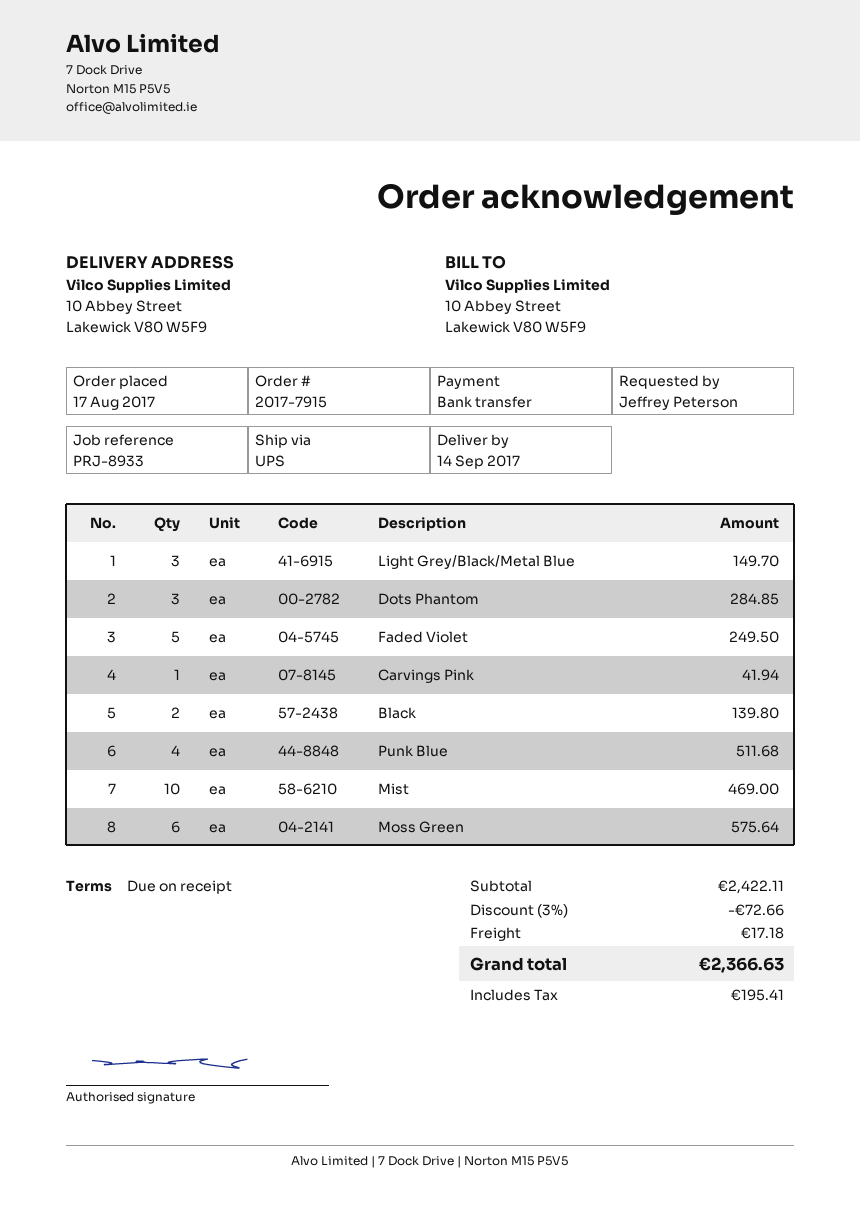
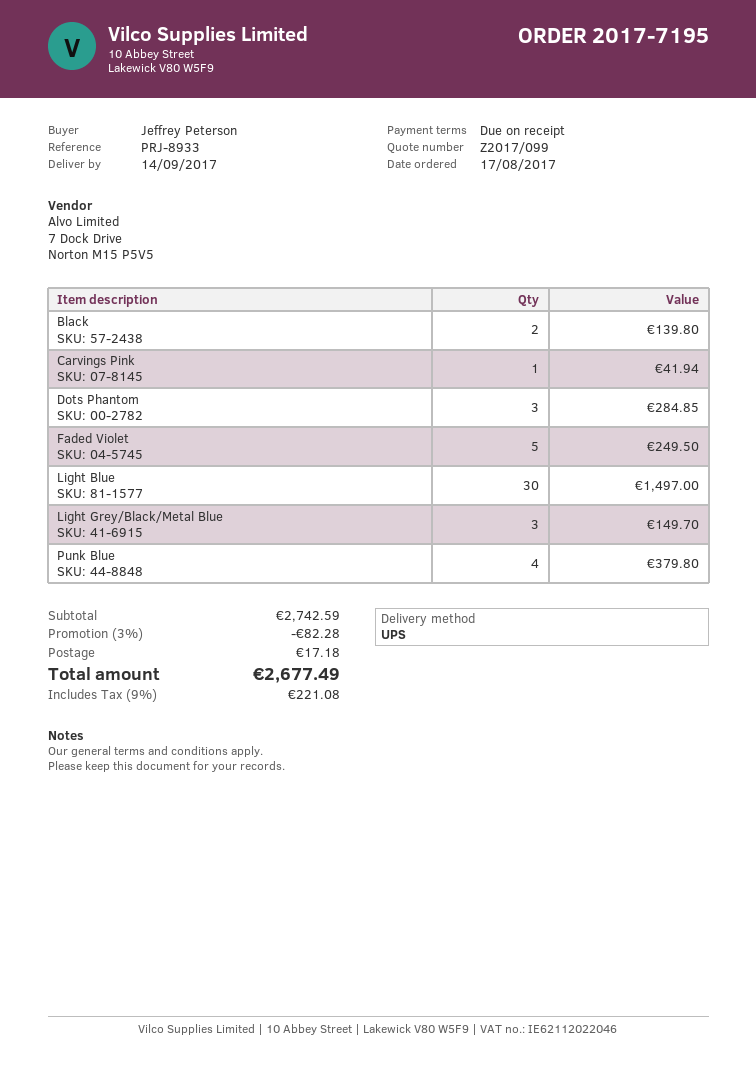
order number: 2017-7915 -> 2017-7195
Punk Blue: 4 for 511.68 -> 4 for 379.80
Mist: 10 for 469.00 -> none
Moss Green: 6 for 575.64 -> none
Light Blue: none -> 30 for 1497.00
subtotal: 2422.11 -> 2742.59
discount: 3% = 72.66 -> 3% = 82.28
tax: 195.41 -> 221.08
total: 2366.63 -> 2677.49

